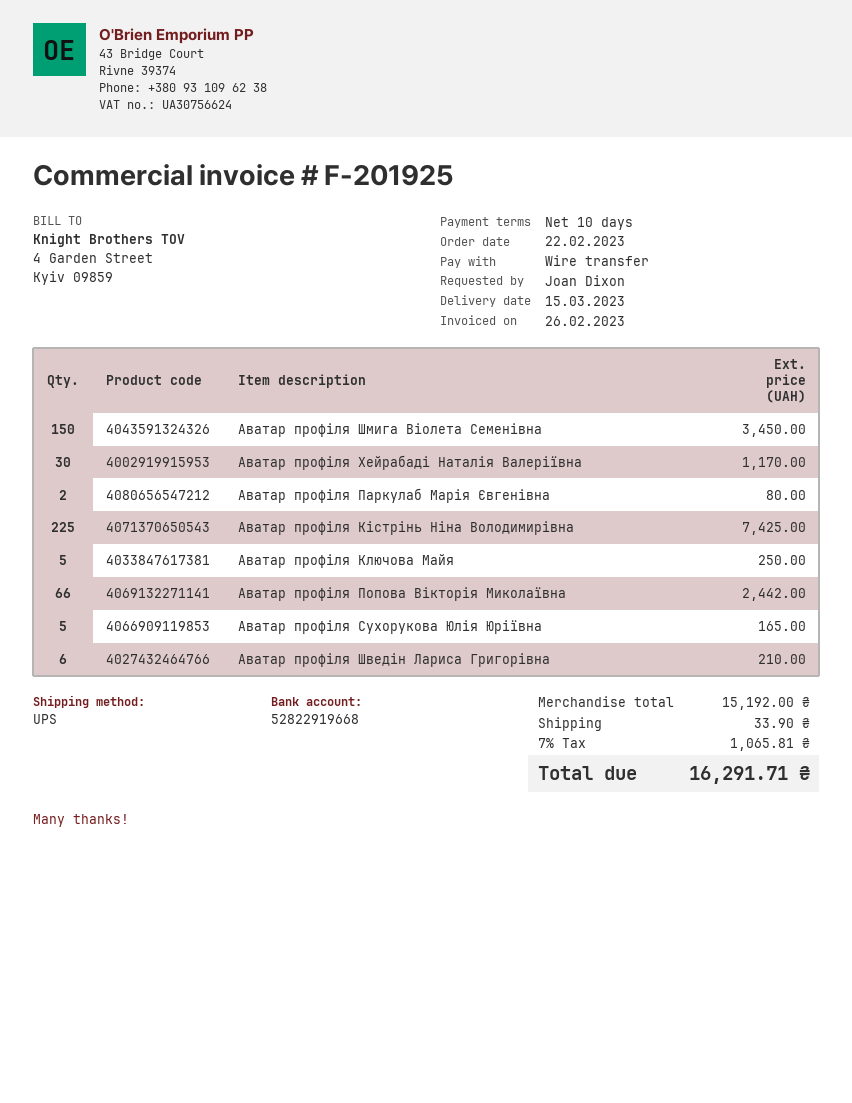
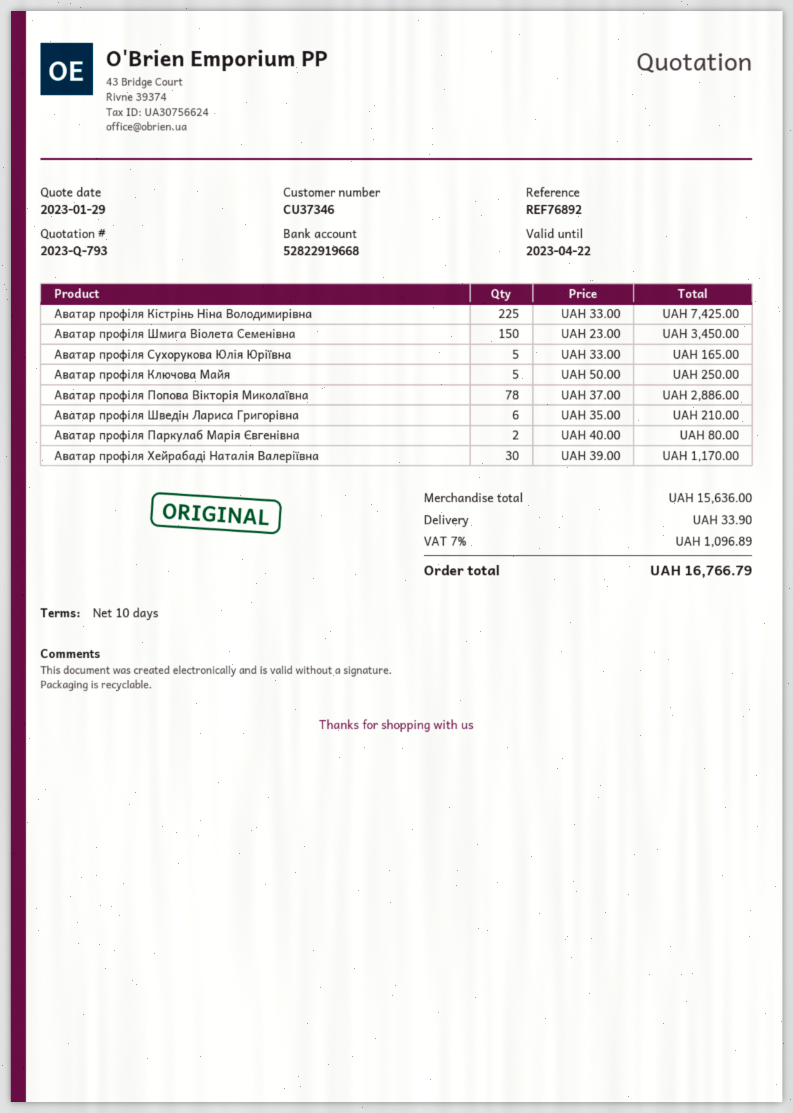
Аватар профіля Попова Вікторія Миколаївна: 66 for 2442.00 -> 78 for 2886.00
subtotal: 15192.00 -> 15636.00
tax: 7% = 1065.81 -> 7% = 1096.89
total: 16291.71 -> 16766.79

